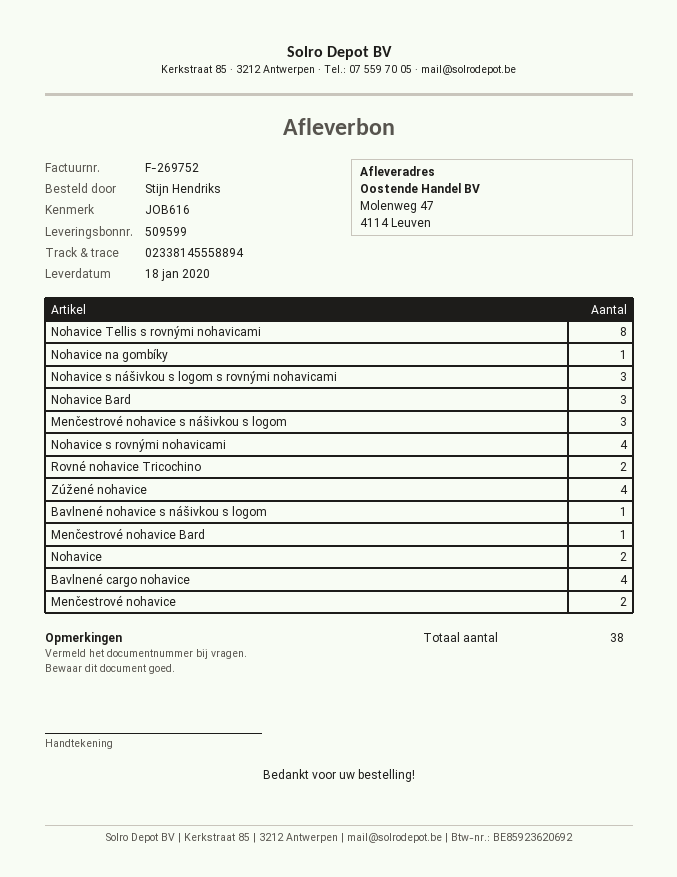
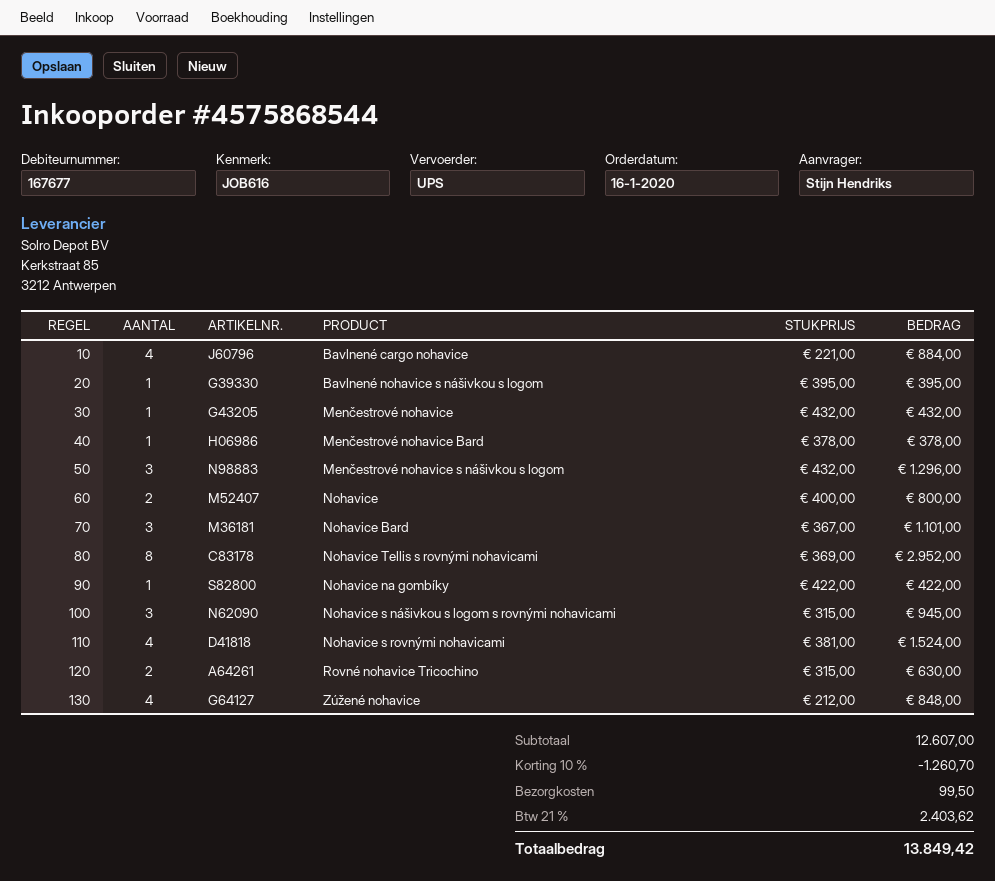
Menčestrové nohavice: 2 -> 1

